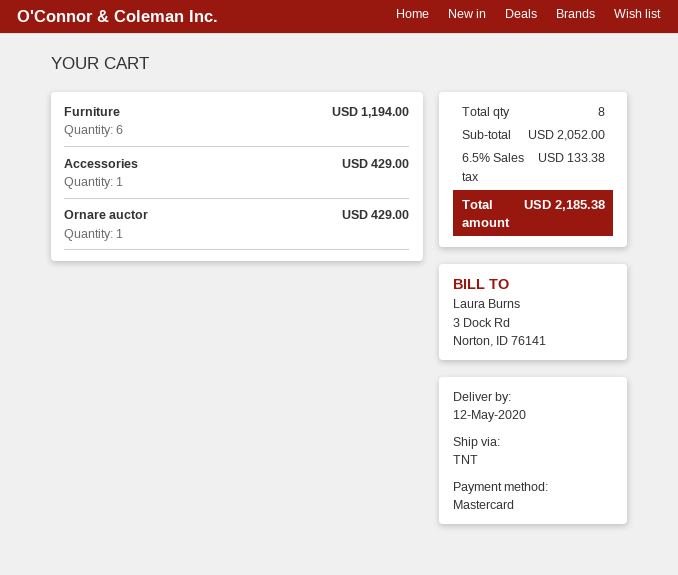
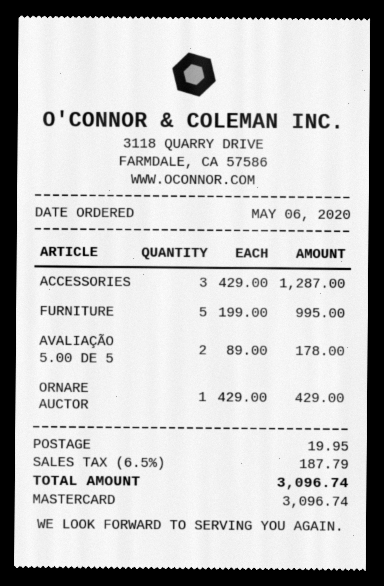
Furniture: 6 for 1194.00 -> 5 for 995.00
Accessories: 1 for 429.00 -> 3 for 1287.00
AVALIAÇÃO 5.00 DE 5: none -> 2 for 178.00
shipping: none -> 19.95
tax: 6.5% = 133.38 -> 6.5% = 187.79
total: 2185.38 -> 3096.74

